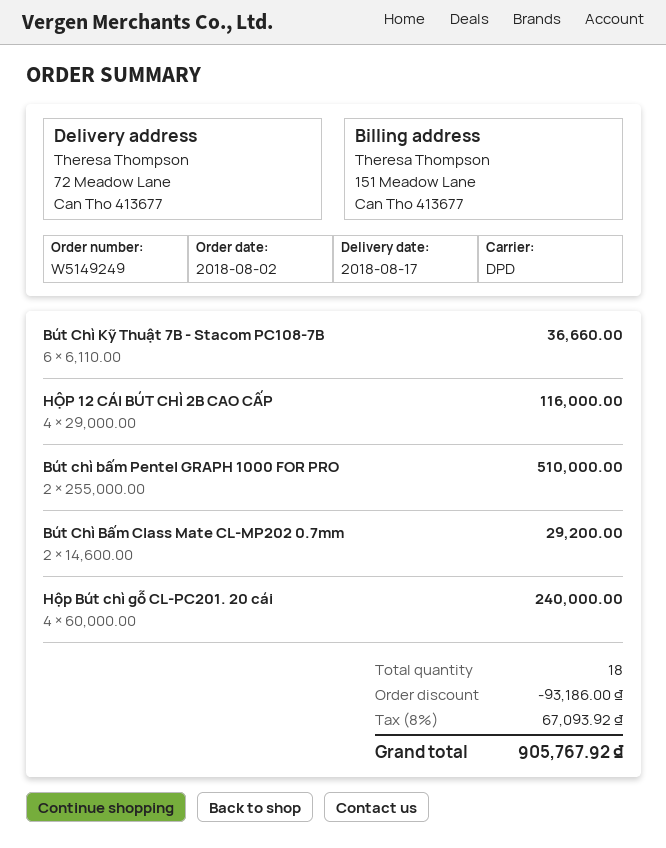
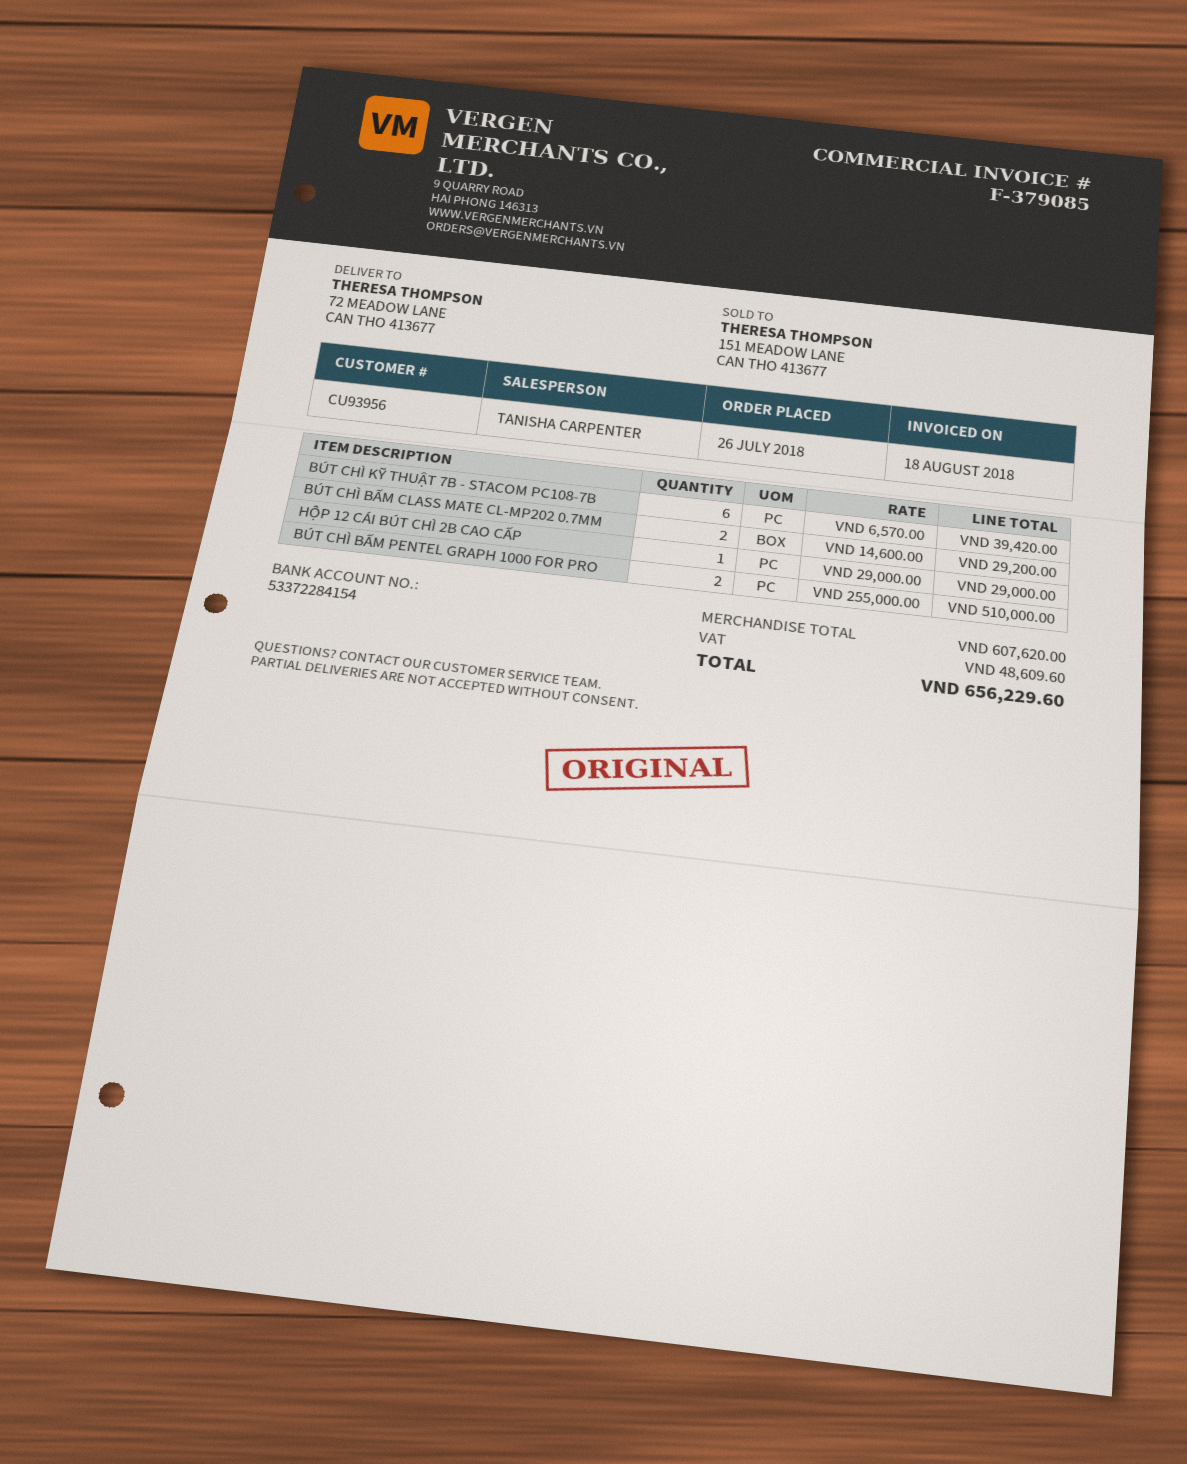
order date: 2018-08-02 -> 2018-07-26
Bút Chì Kỹ Thuật 7B - Stacom PC108-7B: 6 x 6110.00 = 36660.00 -> 6 x 6570.00 = 39420.00
HỘP 12 CÁI BÚT CHÌ 2B CAO CẤP: 4 x 29000.00 = 116000.00 -> 1 x 29000.00 = 29000.00
Hộp Bút chì gỗ CL-PC201. 20 cái: 4 x 60000.00 = 240000.00 -> none
discount: 93186.00 -> none
tax: 67093.92 -> 48609.60
total: 905767.92 -> 656229.60

